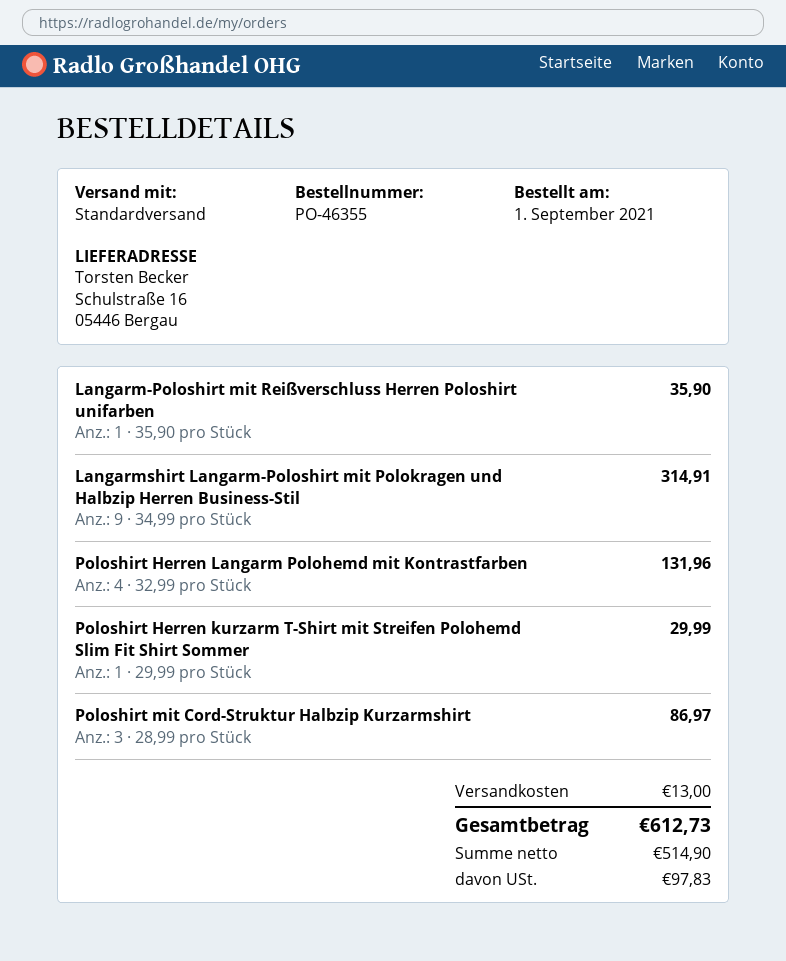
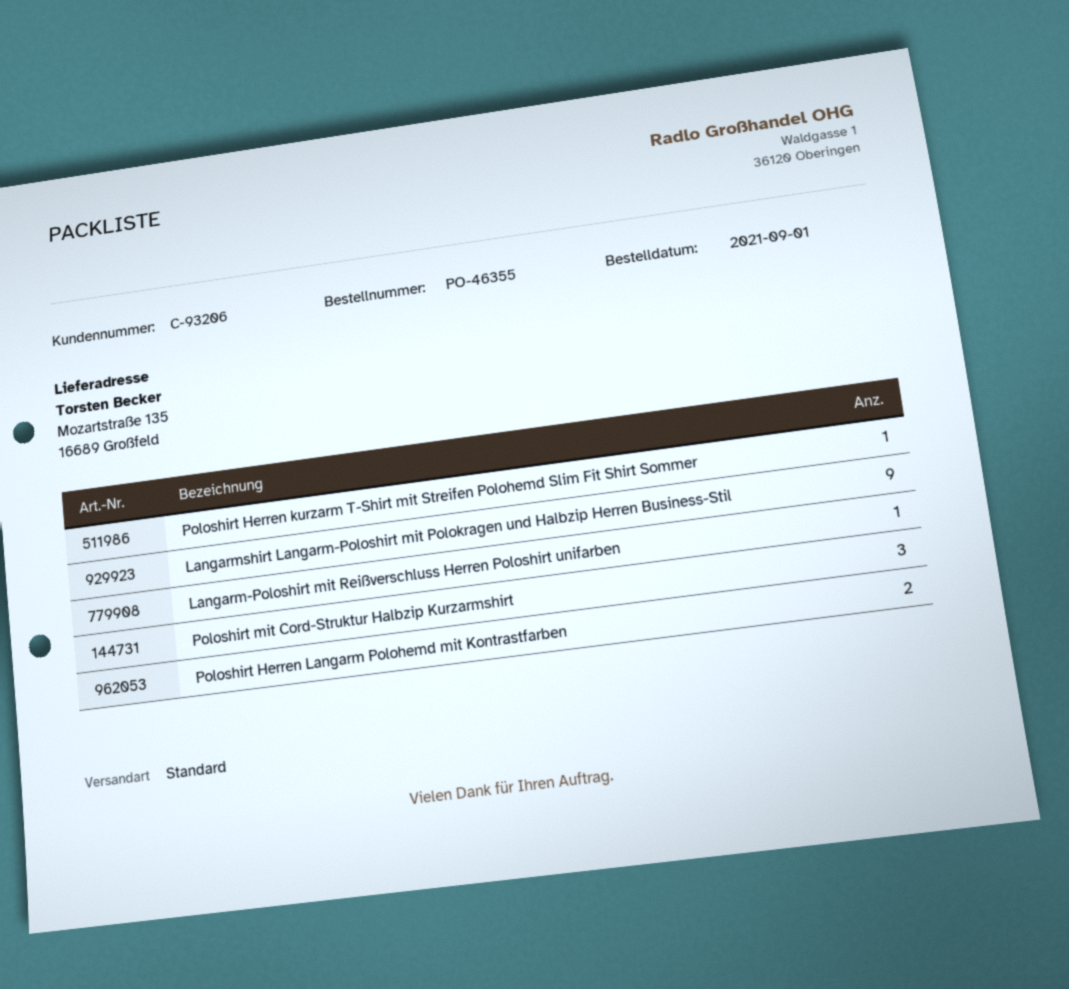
ship to: Schulstraße 16, 05446 Bergau -> Mozartstraße 135, 16689 Großfeld
Poloshirt Herren Langarm Polohemd mit Kontrastfarben: 4 -> 2

